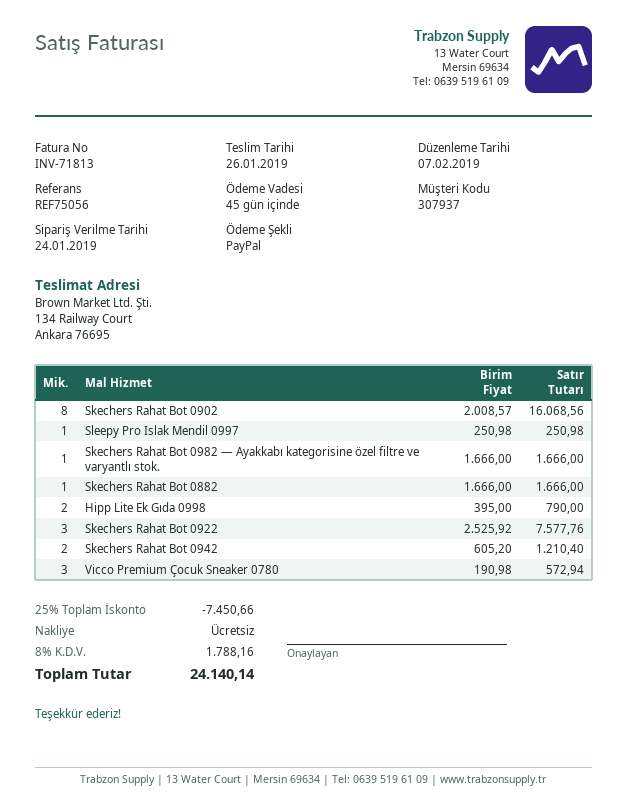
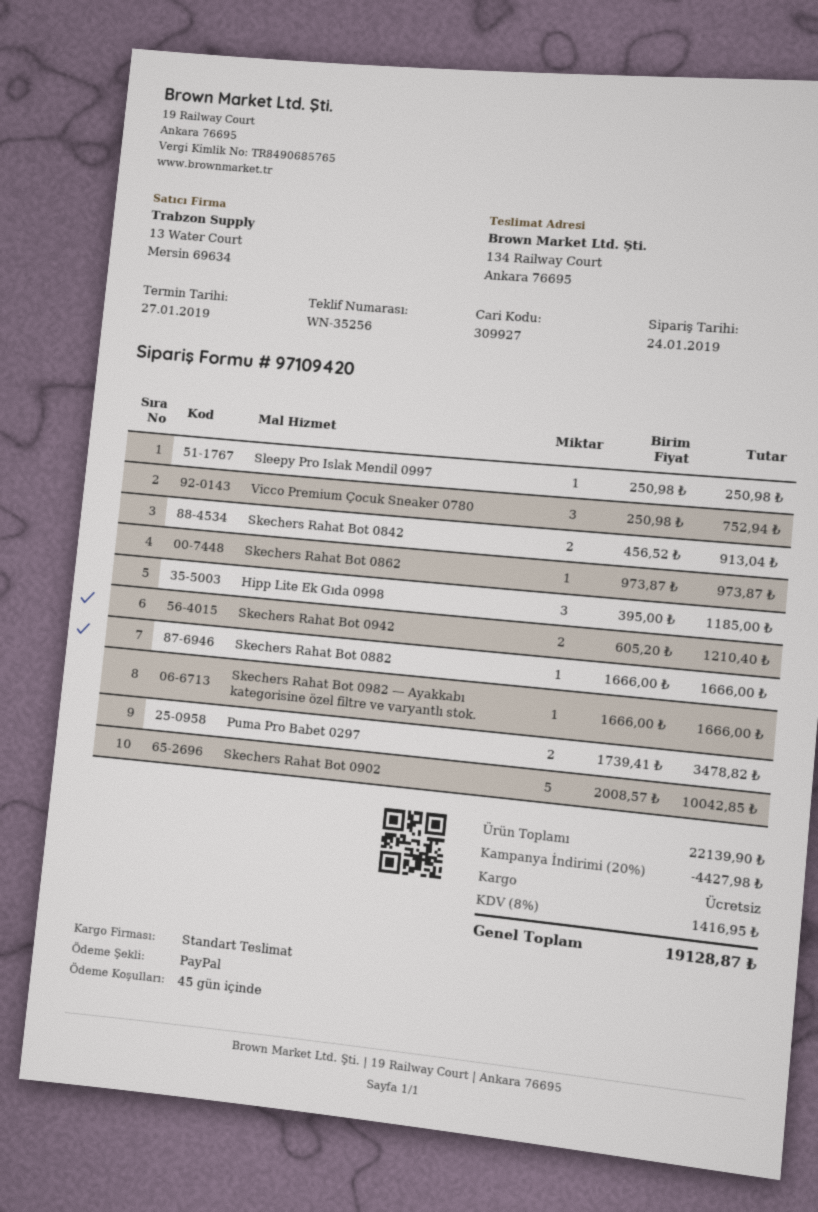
delivery date: 2019-01-26 -> 2019-01-27
customer number: 307937 -> 309927
Skechers Rahat Bot 0902: 8 x 2008.57 = 16068.56 -> 5 x 2008.57 = 10042.85
Hipp Lite Ek Gıda 0998: 2 x 395.00 = 790.00 -> 3 x 395.00 = 1185.00
Skechers Rahat Bot 0922: 3 x 2525.92 = 7577.76 -> none
Vicco Premium Çocuk Sneaker 0780: 3 x 190.98 = 572.94 -> 3 x 250.98 = 752.94
Skechers Rahat Bot 0842: none -> 2 x 456.52 = 913.04
Skechers Rahat Bot 0862: none -> 1 x 973.87 = 973.87
Puma Pro Babet 0297: none -> 2 x 1739.41 = 3478.82
discount: 25% = 7450.66 -> 20% = 4427.98
tax: 8% = 1788.16 -> 8% = 1416.95
total: 24140.14 -> 19128.87

